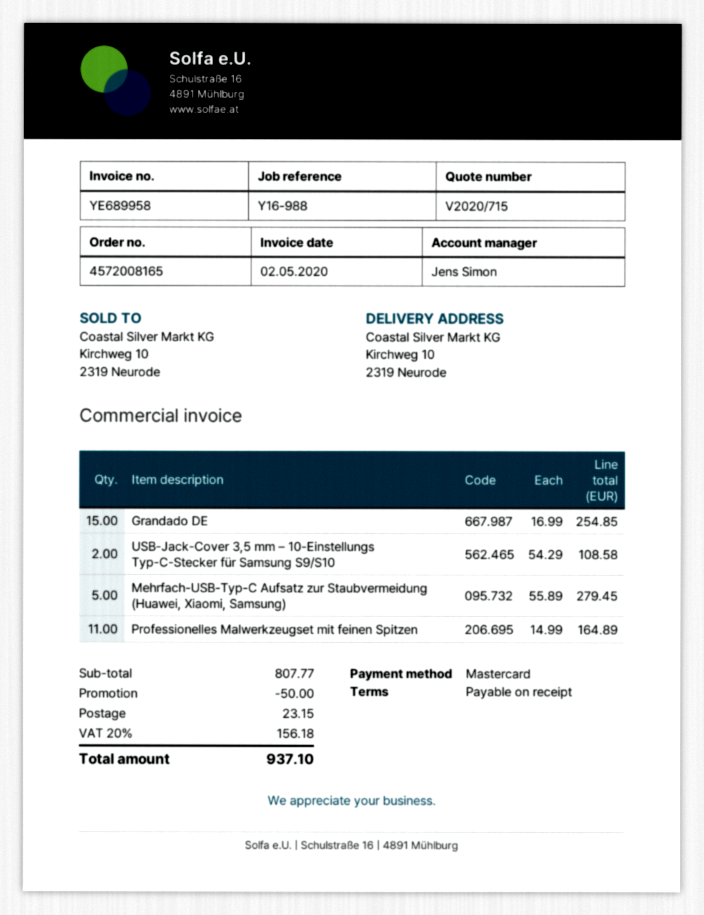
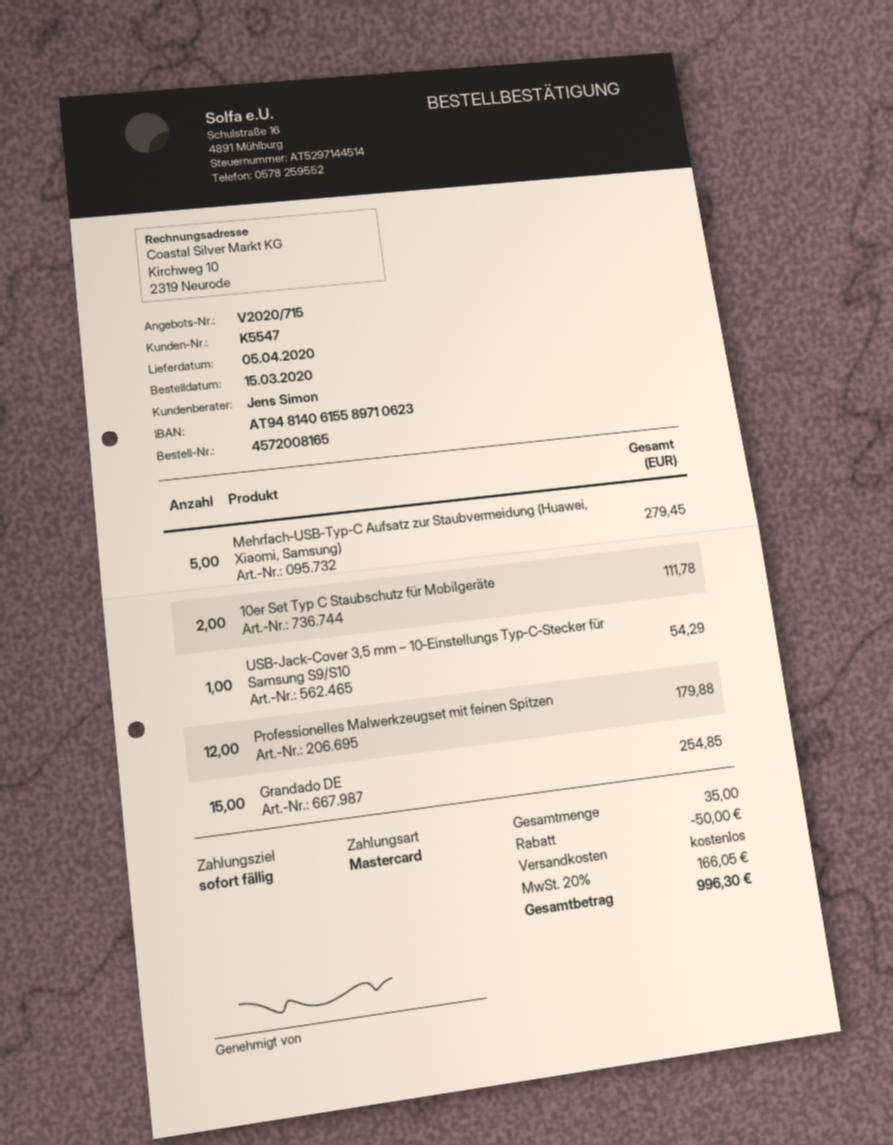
USB‑Jack‑Cover 3,5 mm – 10‑Einstellungs Typ‑C‑Stecker für Samsung S9/S10: 2 for 108.58 -> 1 for 54.29
Professionelles Malwerkzeugset mit feinen Spitzen: 11 for 164.89 -> 12 for 179.88
10er Set Typ C Staubschutz für Mobilgeräte: none -> 2 for 111.78
shipping: 23.15 -> 0.00
tax: 20% = 156.18 -> 20% = 166.05
total: 937.10 -> 996.30

